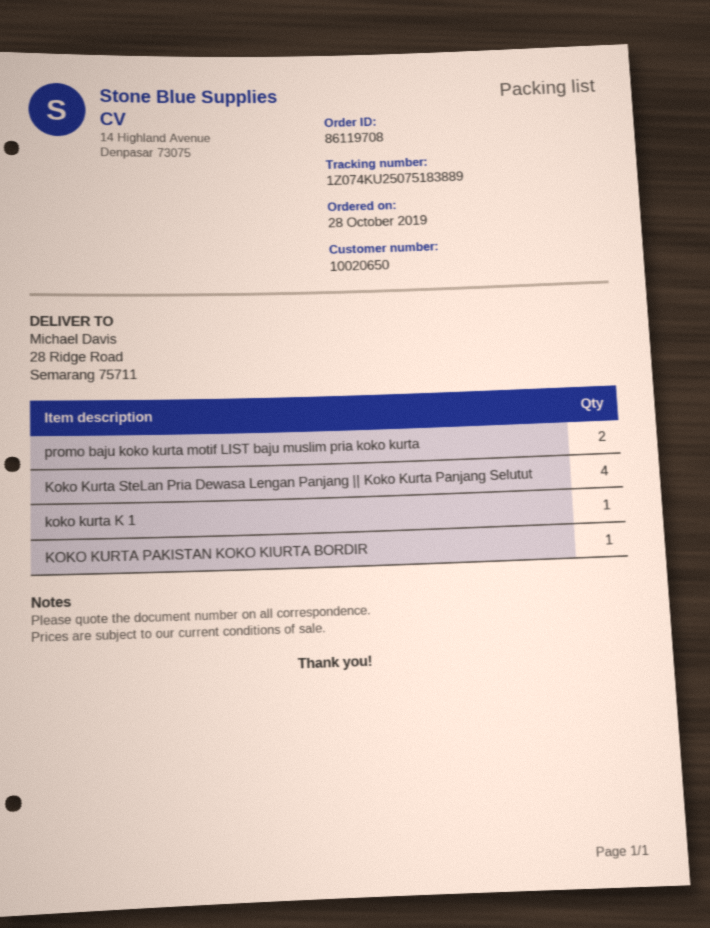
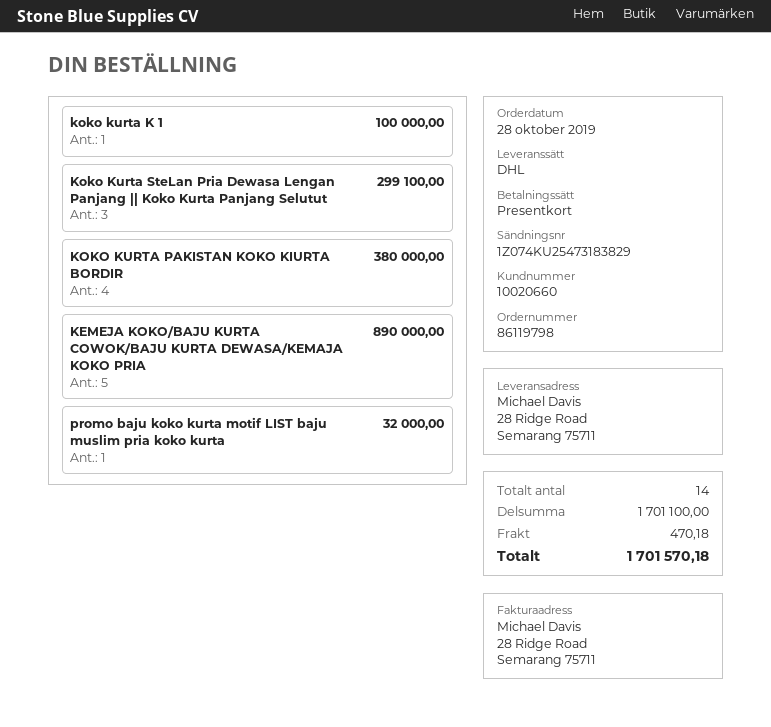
order number: 86119708 -> 86119798
customer number: 10020650 -> 10020660
tracking number: 1Z074KU25075183889 -> 1Z074KU25473183829
promo baju koko kurta motif LIST baju muslim pria koko kurta: 2 -> 1
Koko Kurta SteLan Pria Dewasa Lengan Panjang || Koko Kurta Panjang Selutut: 4 -> 3
KOKO KURTA PAKISTAN KOKO KIURTA BORDIR: 1 -> 4
KEMEJA KOKO/BAJU KURTA COWOK/BAJU KURTA DEWASA/KEMAJA KOKO PRIA: none -> 5

